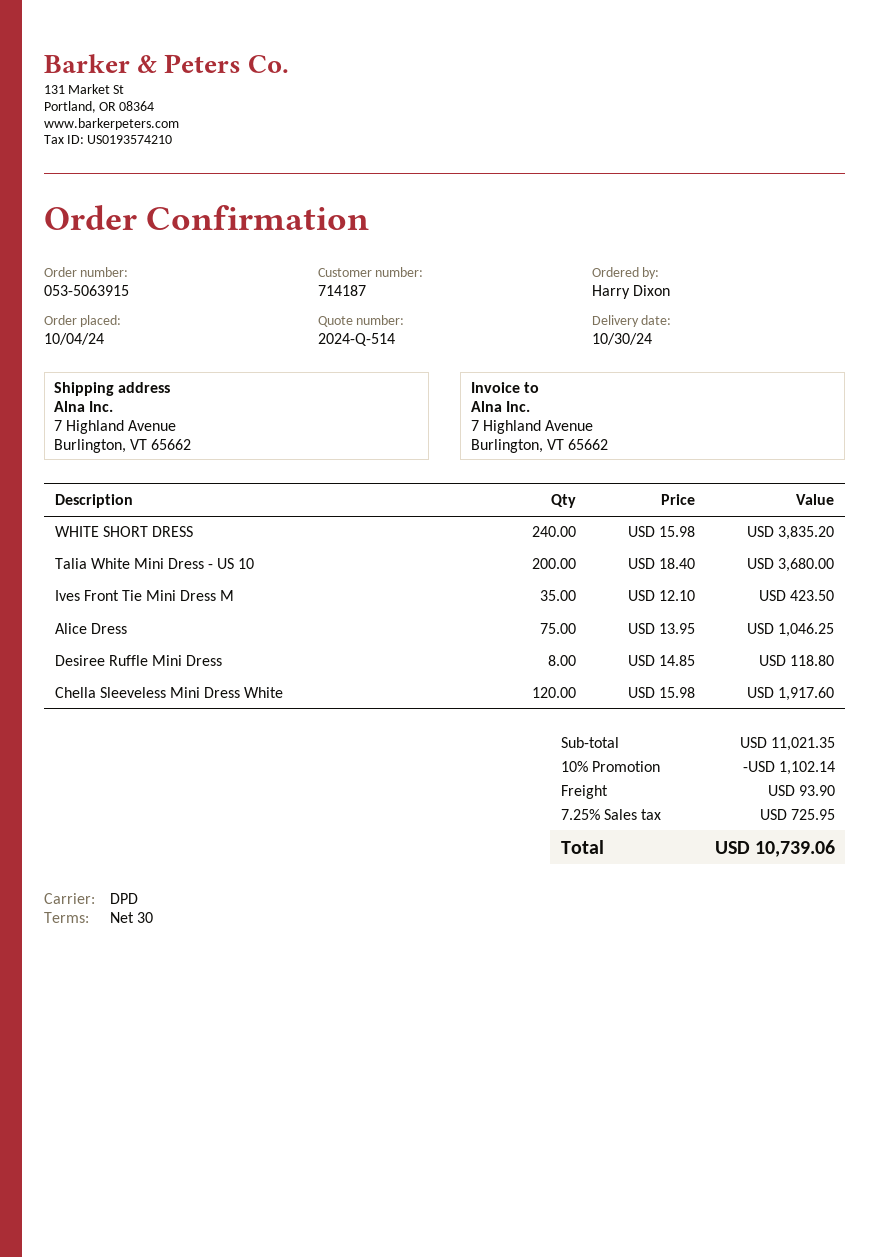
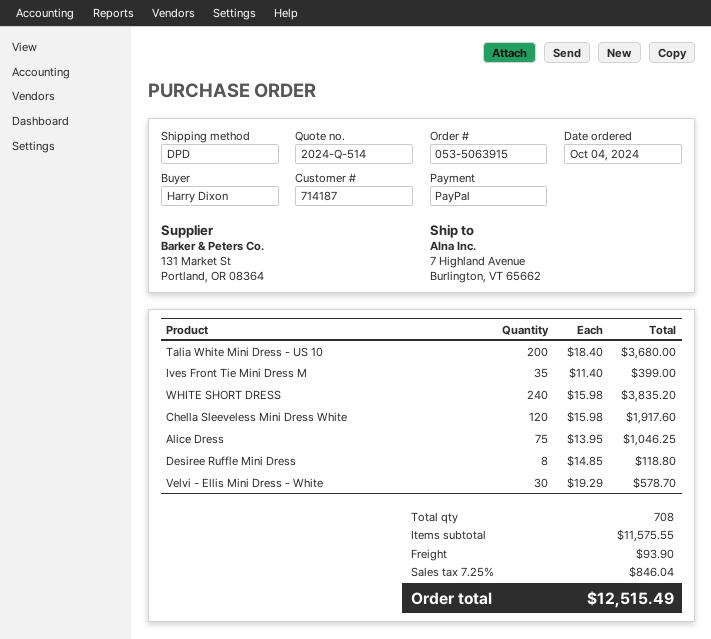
Ives Front Tie Mini Dress M: 35 x 12.10 = 423.50 -> 35 x 11.40 = 399.00
Velvi - Ellis Mini Dress - White: none -> 30 x 19.29 = 578.70
subtotal: 11021.35 -> 11575.55
discount: 10% = 1102.14 -> none
tax: 7.25% = 725.95 -> 7.25% = 846.04
total: 10739.06 -> 12515.49

